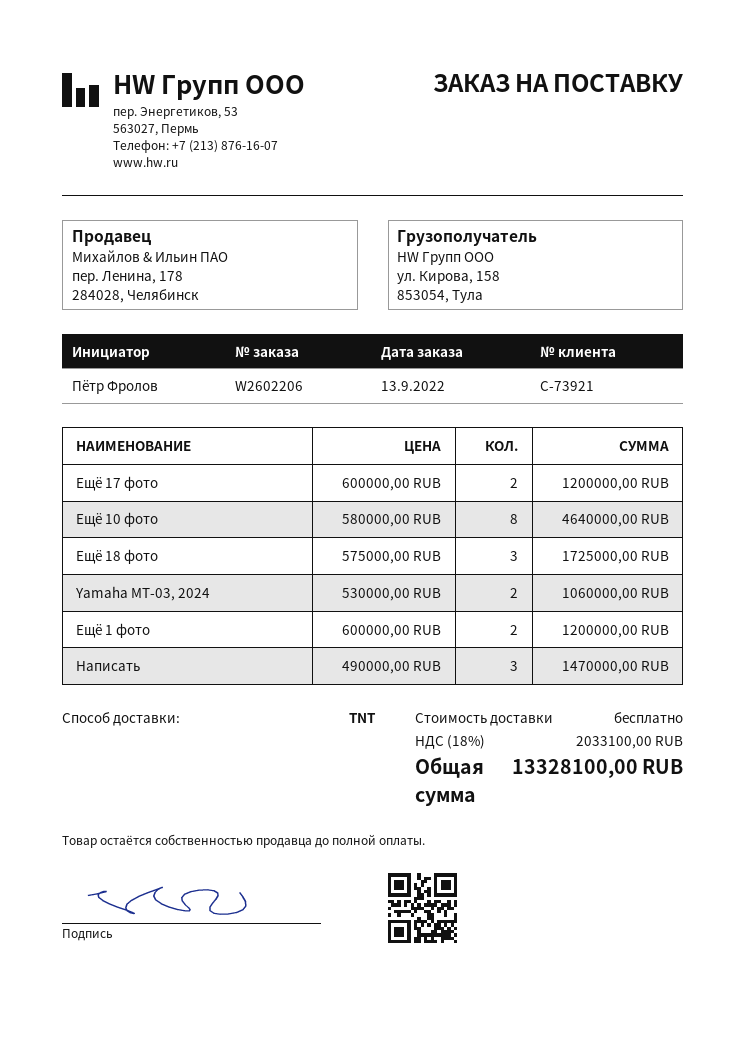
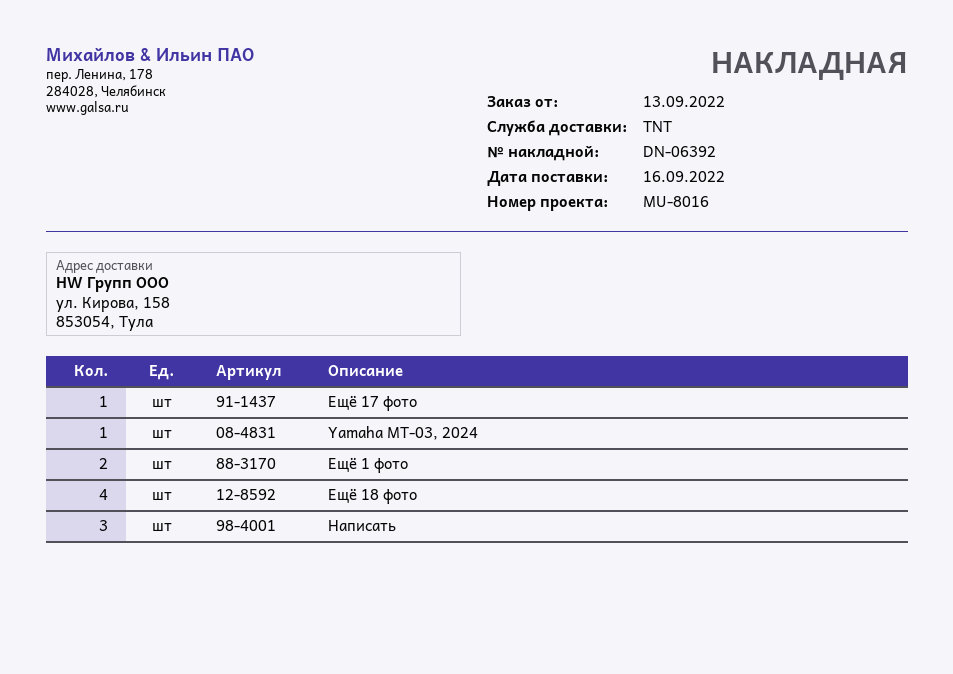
Ещё 17 фото: 2 -> 1
Ещё 10 фото: 8 -> none
Ещё 18 фото: 3 -> 4
Yamaha MT-03, 2024: 2 -> 1

